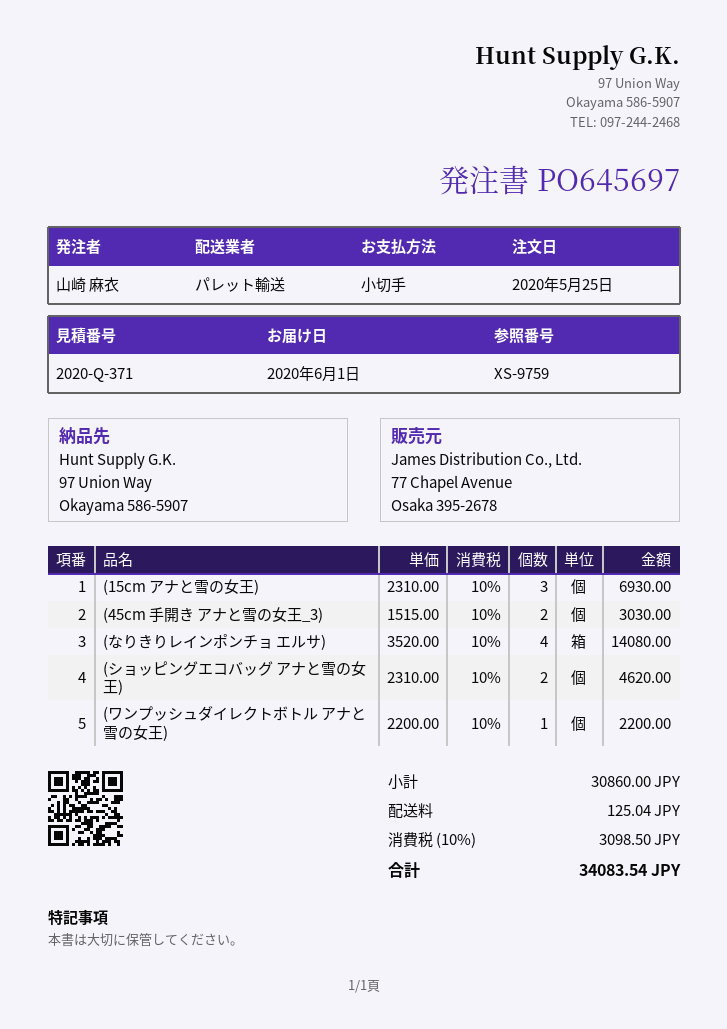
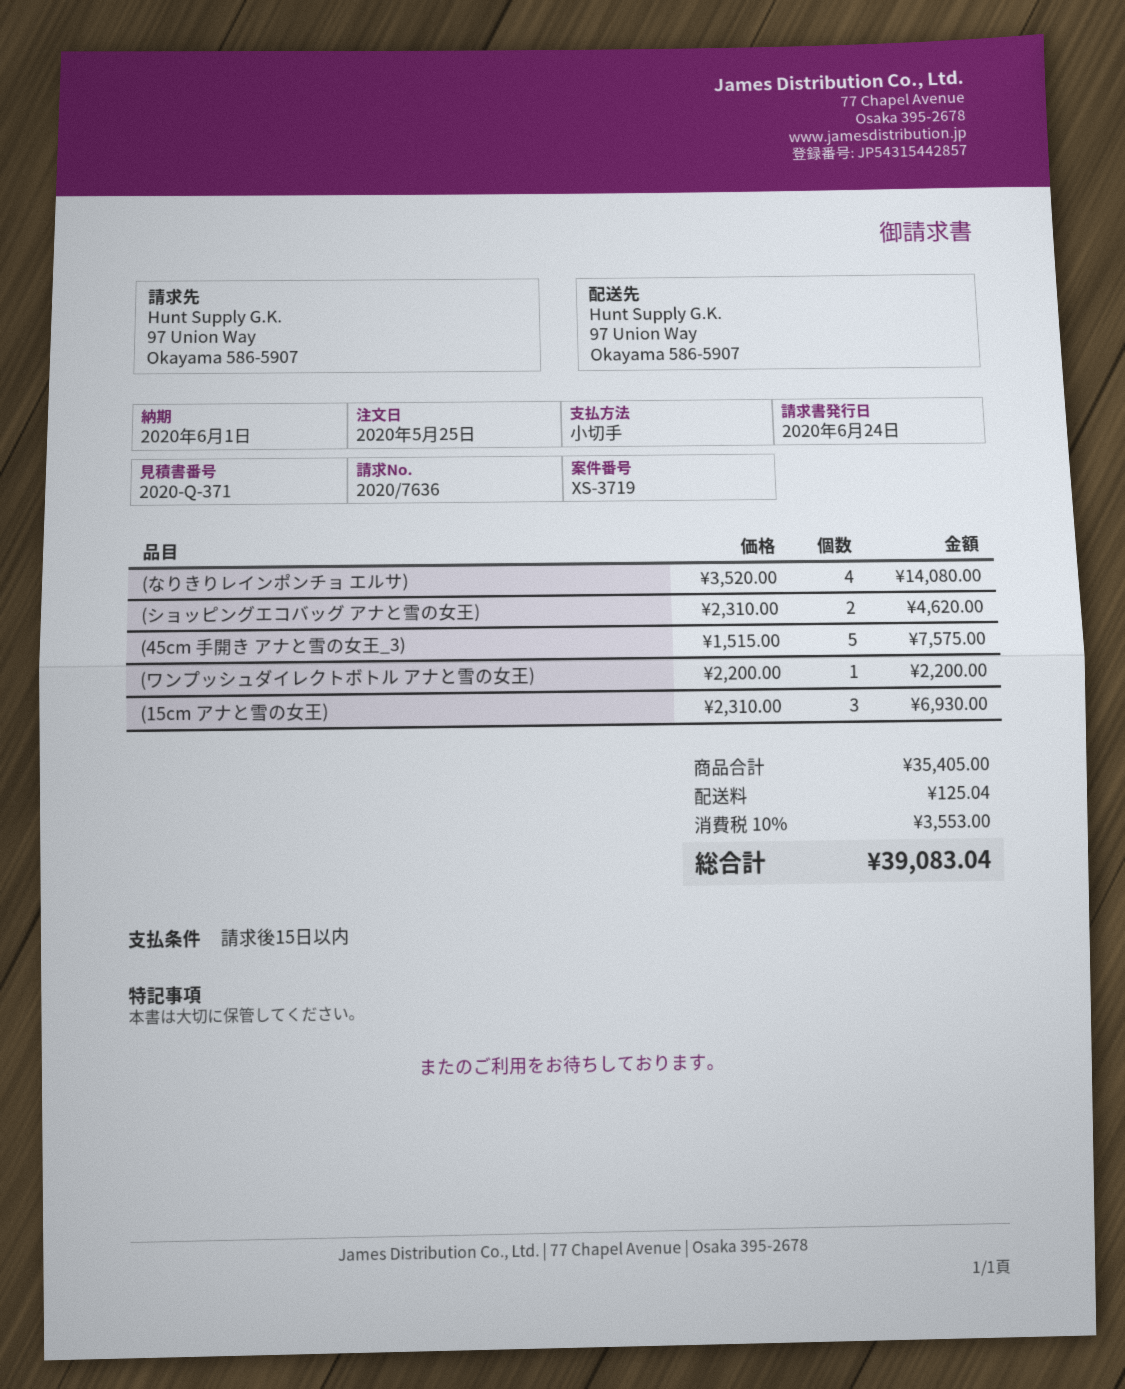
reference: XS-9759 -> XS-3719
(45cm 手開き アナと雪の女王_3): 2 x 1515.00 = 3030.00 -> 5 x 1515.00 = 7575.00
subtotal: 30860.00 -> 35405.00
tax: 10% = 3098.50 -> 10% = 3553.00
total: 34083.54 -> 39083.04

